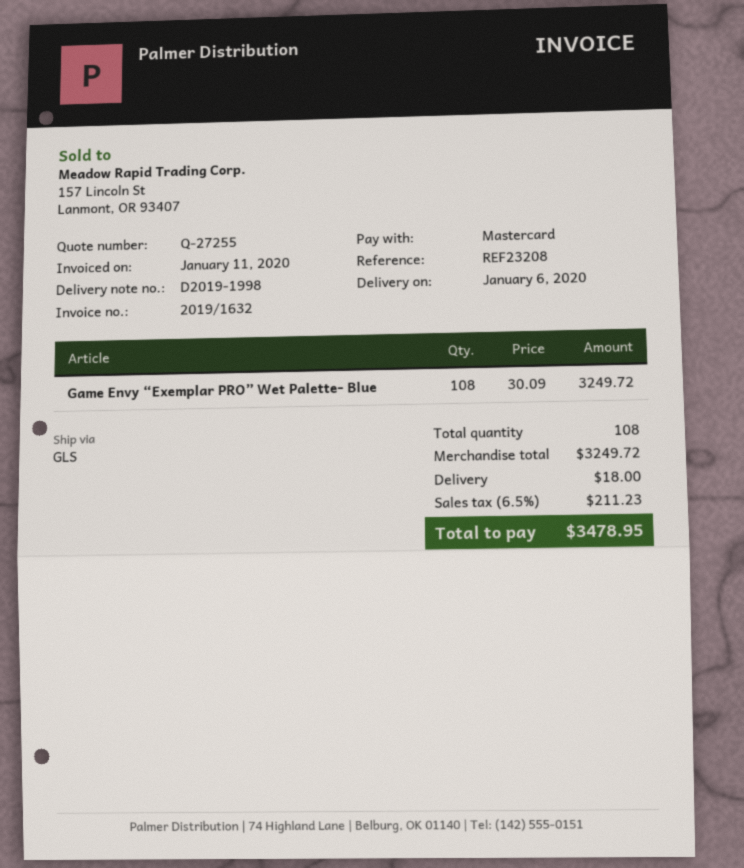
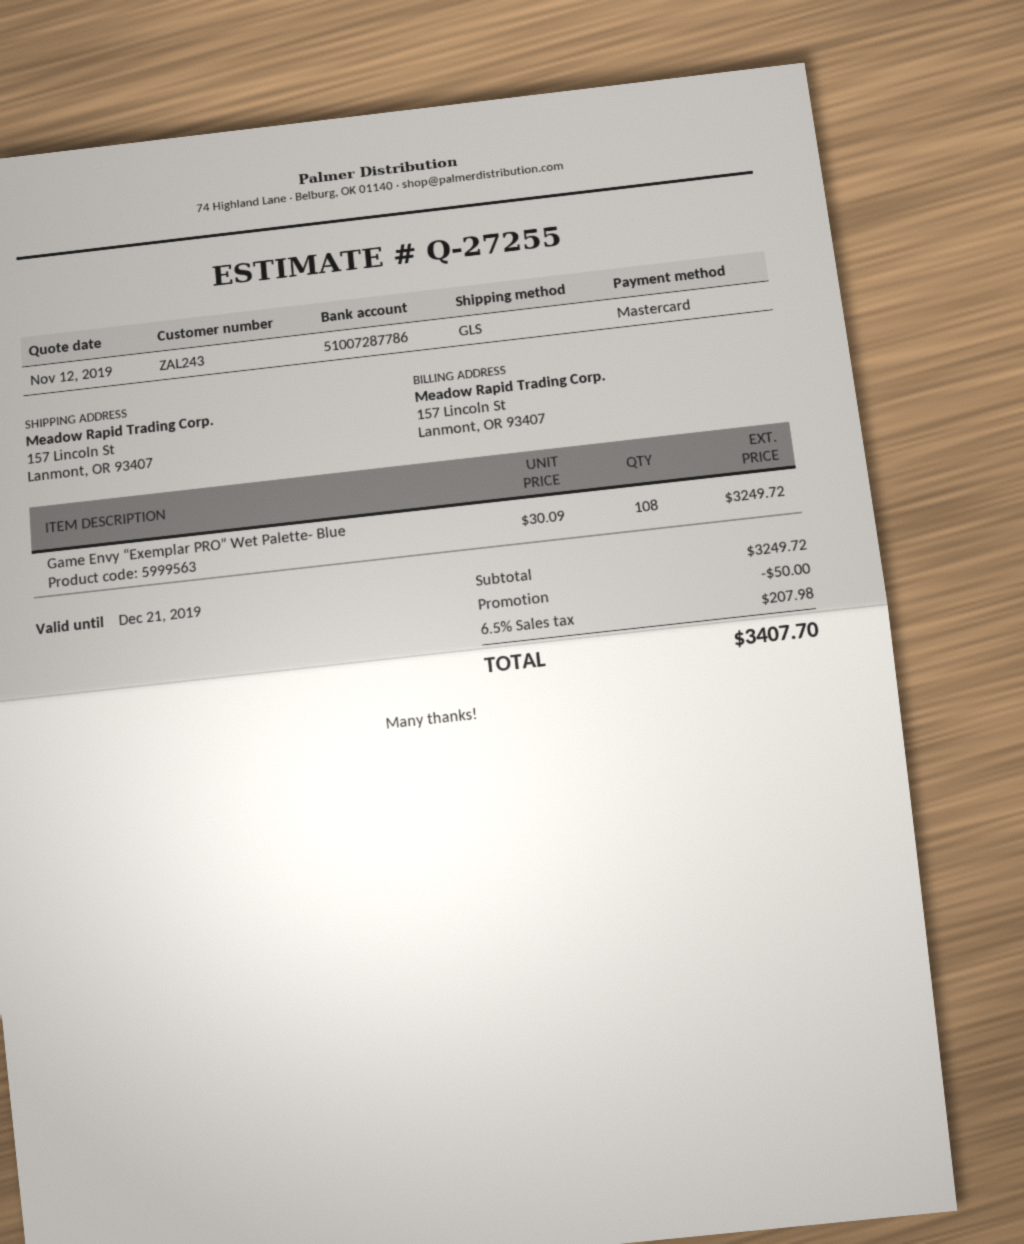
discount: none -> 50.00
shipping: 18.00 -> none
tax: 6.5% = 211.23 -> 6.5% = 207.98
total: 3478.95 -> 3407.70

